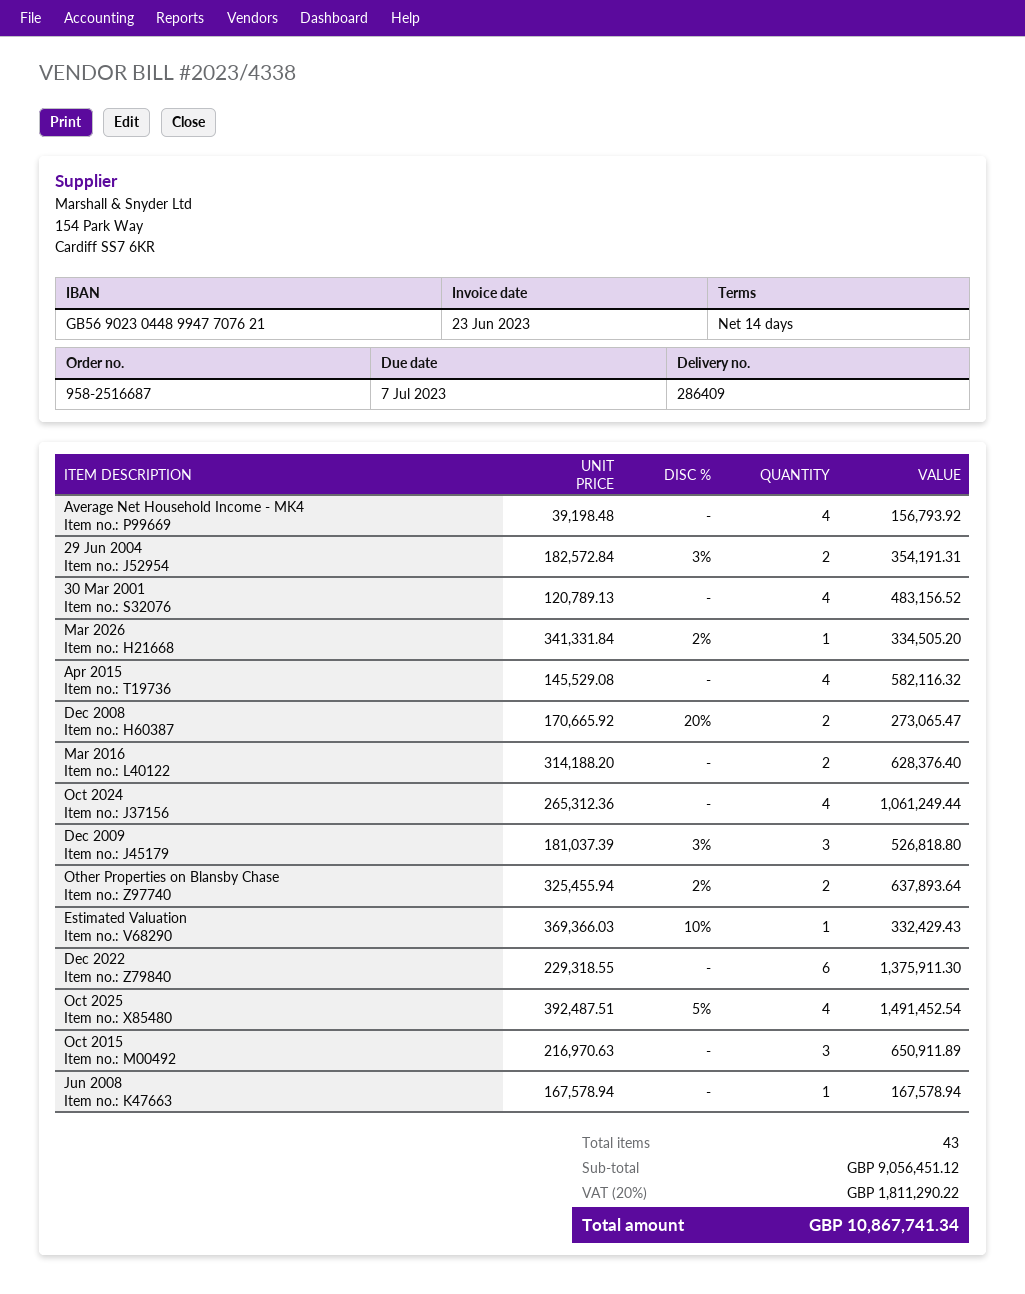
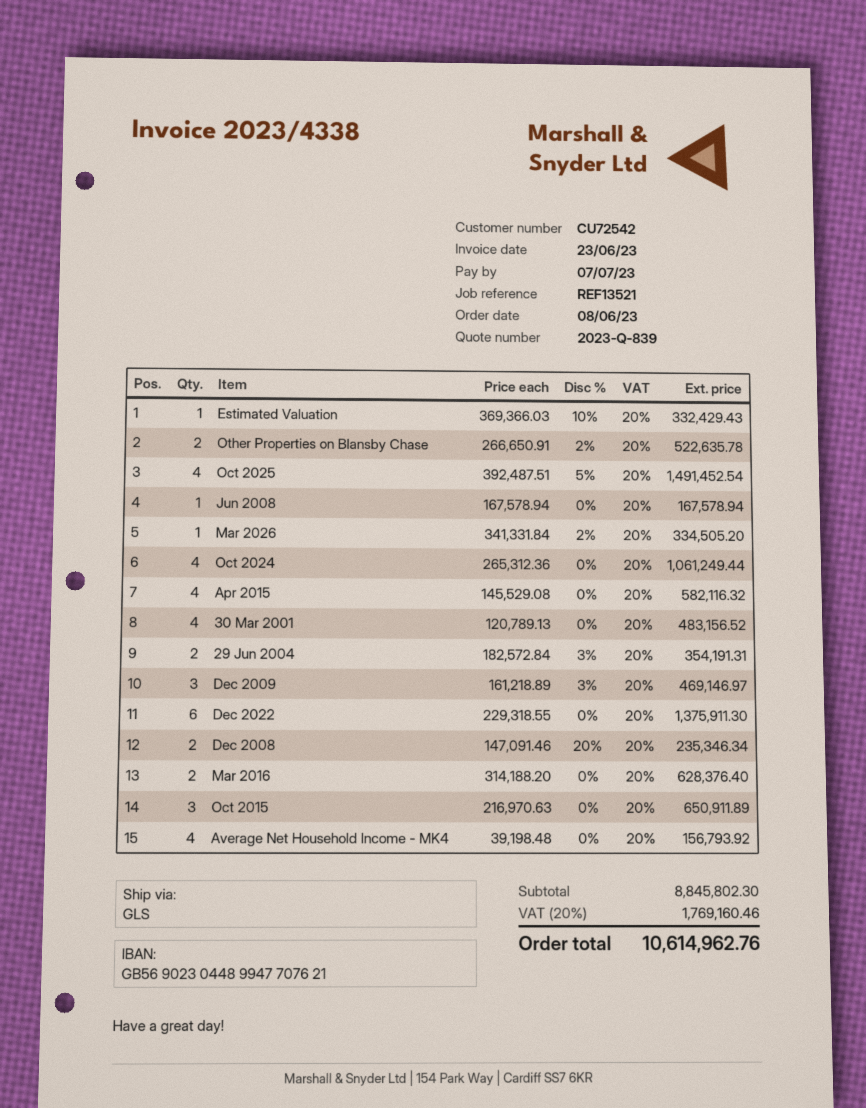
Dec 2008: 2 x 170665.92 - 20% = 273065.47 -> 2 x 147091.46 - 20% = 235346.34
Dec 2009: 3 x 181037.39 - 3% = 526818.80 -> 3 x 161218.89 - 3% = 469146.97
Other Properties on Blansby Chase: 2 x 325455.94 - 2% = 637893.64 -> 2 x 266650.91 - 2% = 522635.78
subtotal: 9056451.12 -> 8845802.30
tax: 20% = 1811290.22 -> 20% = 1769160.46
total: 10867741.34 -> 10614962.76

